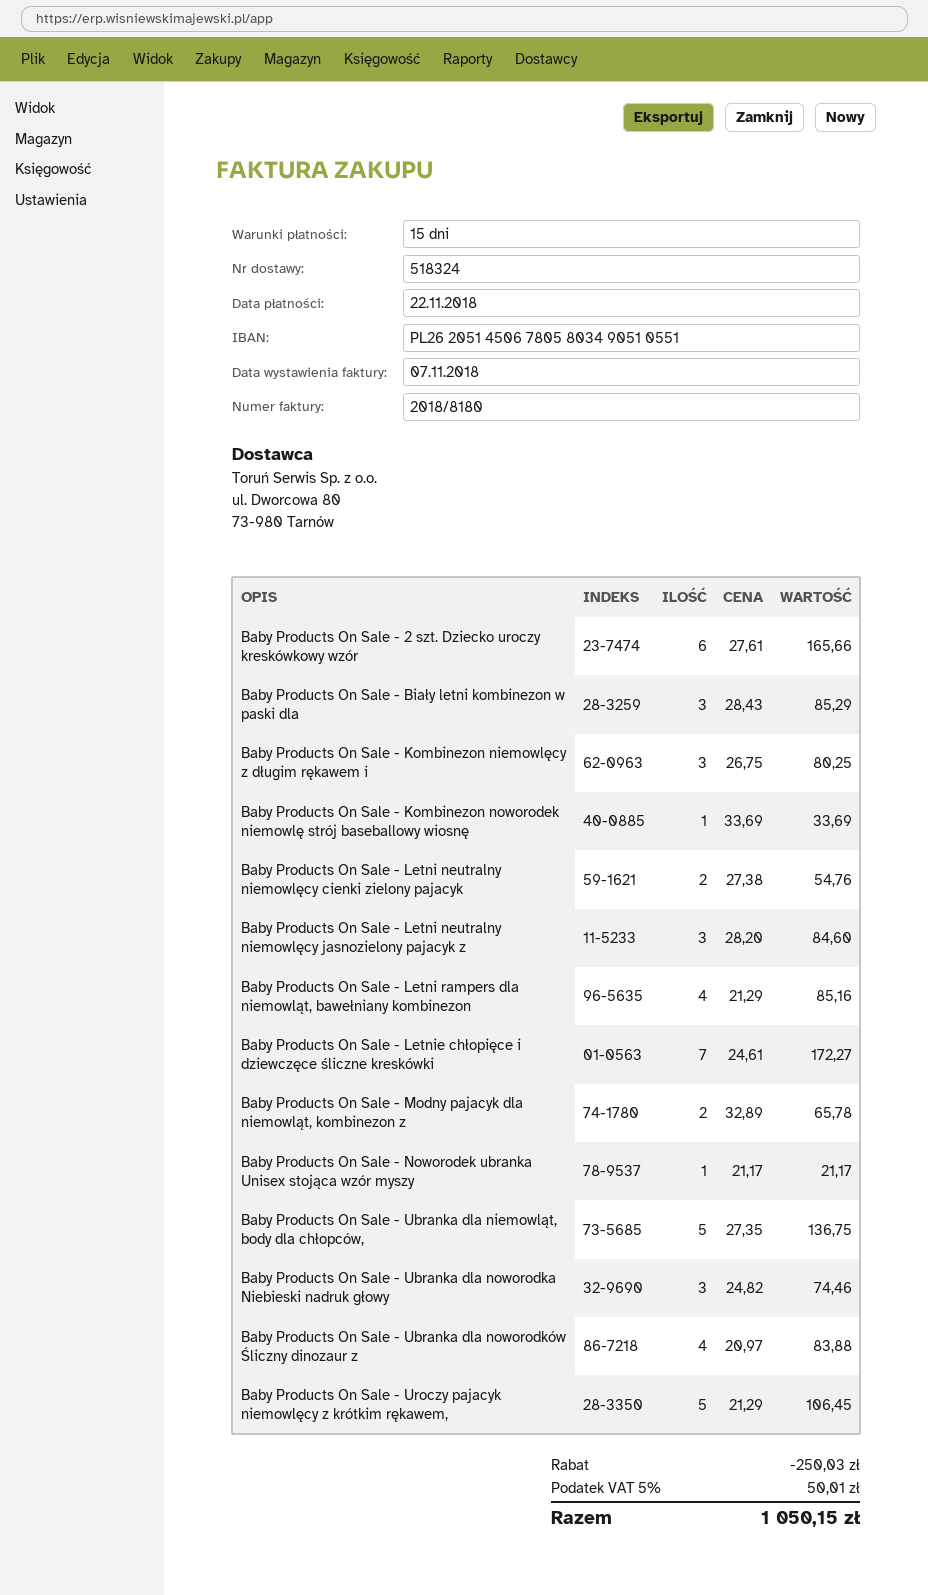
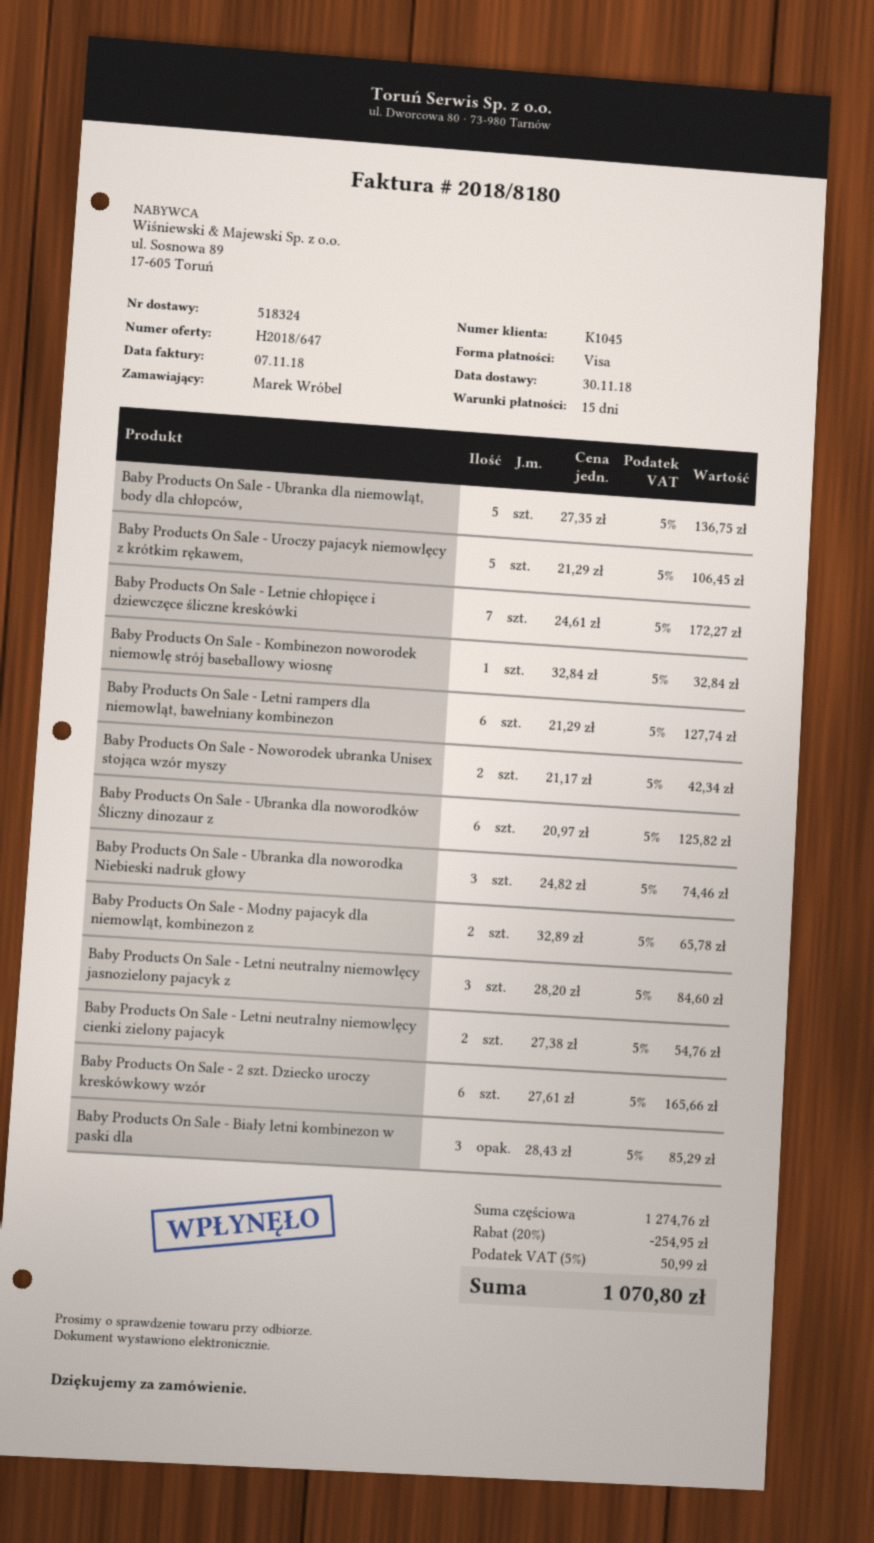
Baby Products On Sale - Kombinezon niemowlęcy z długim rękawem i: 3 x 26.75 = 80.25 -> none
Baby Products On Sale - Kombinezon noworodek niemowlę strój baseballowy wiosnę: 1 x 33.69 = 33.69 -> 1 x 32.84 = 32.84
Baby Products On Sale - Letni rampers dla niemowląt, bawełniany kombinezon: 4 x 21.29 = 85.16 -> 6 x 21.29 = 127.74
Baby Products On Sale - Noworodek ubranka Unisex stojąca wzór myszy: 1 x 21.17 = 21.17 -> 2 x 21.17 = 42.34
Baby Products On Sale - Ubranka dla noworodków Śliczny dinozaur z: 4 x 20.97 = 83.88 -> 6 x 20.97 = 125.82
discount: 250.03 -> 254.95
tax: 5% = 50.01 -> 5% = 50.99
total: 1050.15 -> 1070.80

